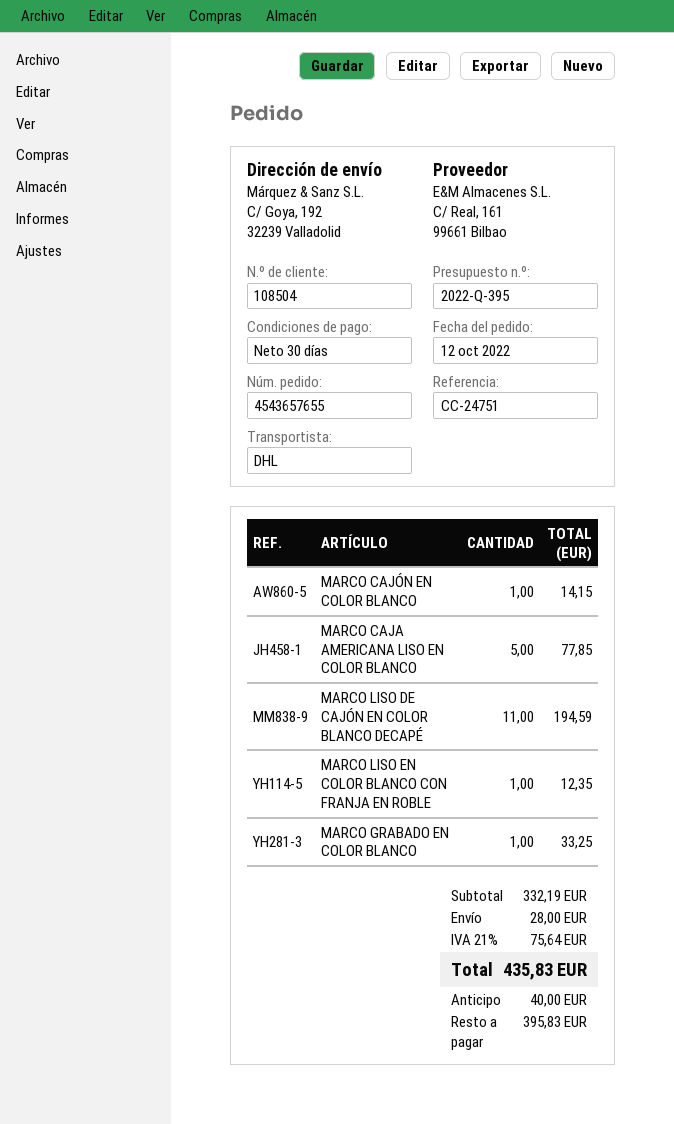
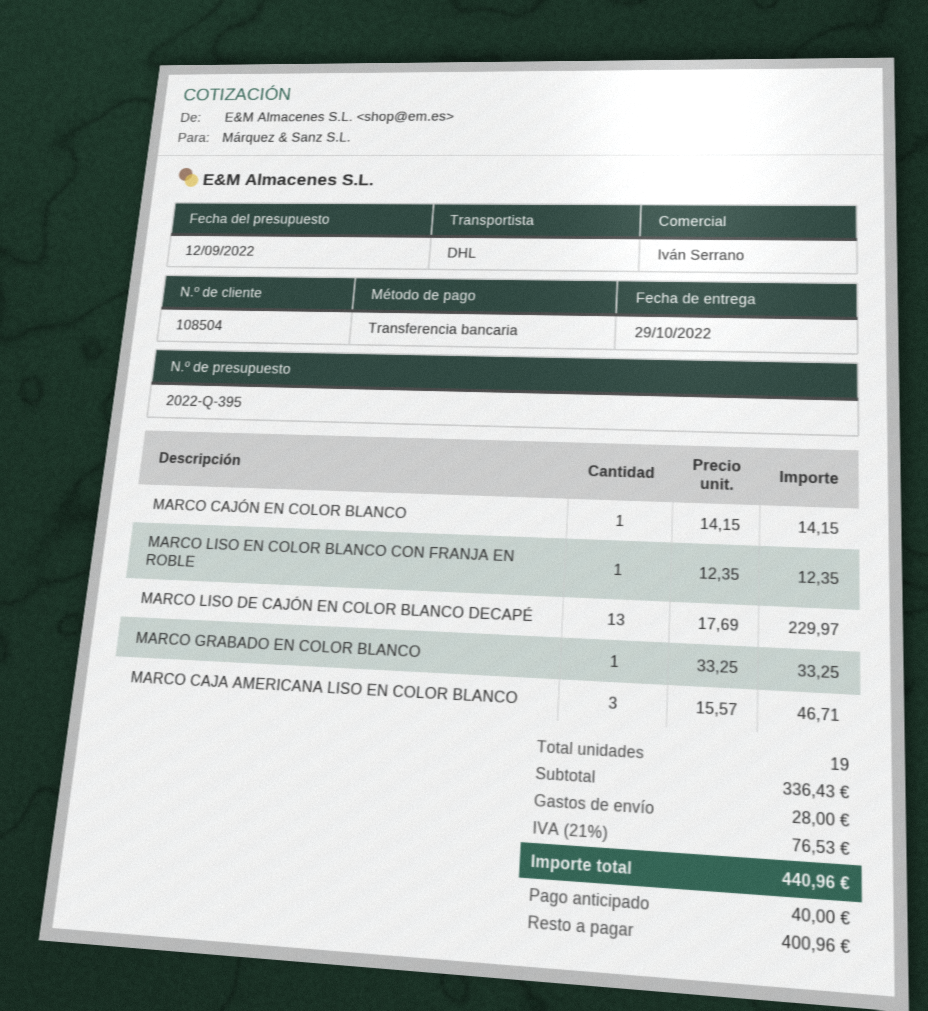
MARCO CAJA AMERICANA LISO EN COLOR BLANCO: 5 for 77.85 -> 3 for 46.71
MARCO LISO DE CAJÓN EN COLOR BLANCO DECAPÉ: 11 for 194.59 -> 13 for 229.97
subtotal: 332.19 -> 336.43
tax: 21% = 75.64 -> 21% = 76.53
total: 435.83 -> 440.96
balance: 395.83 -> 400.96

